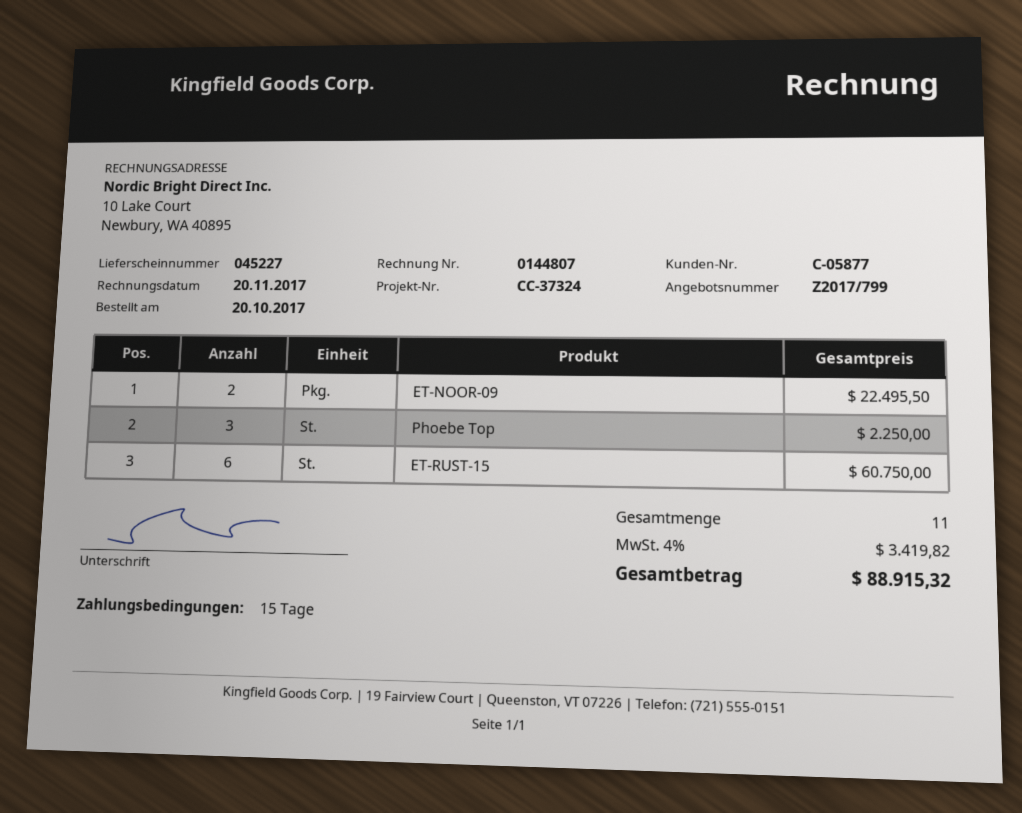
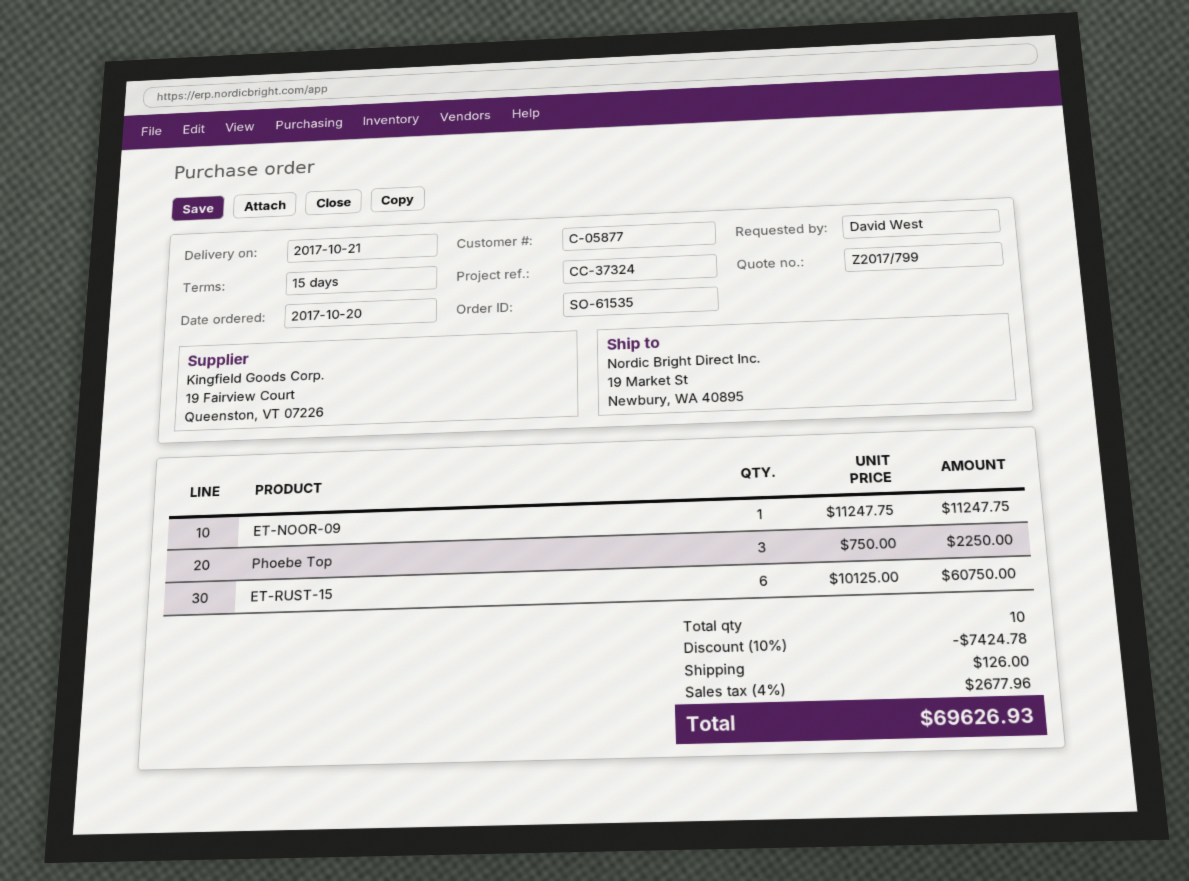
ET-NOOR-09: 2 for 22495.50 -> 1 for 11247.75
total quantity: 11 -> 10
discount: none -> 10% = 7424.78
shipping: none -> 126.00
tax: 4% = 3419.82 -> 4% = 2677.96
total: 88915.32 -> 69626.93

